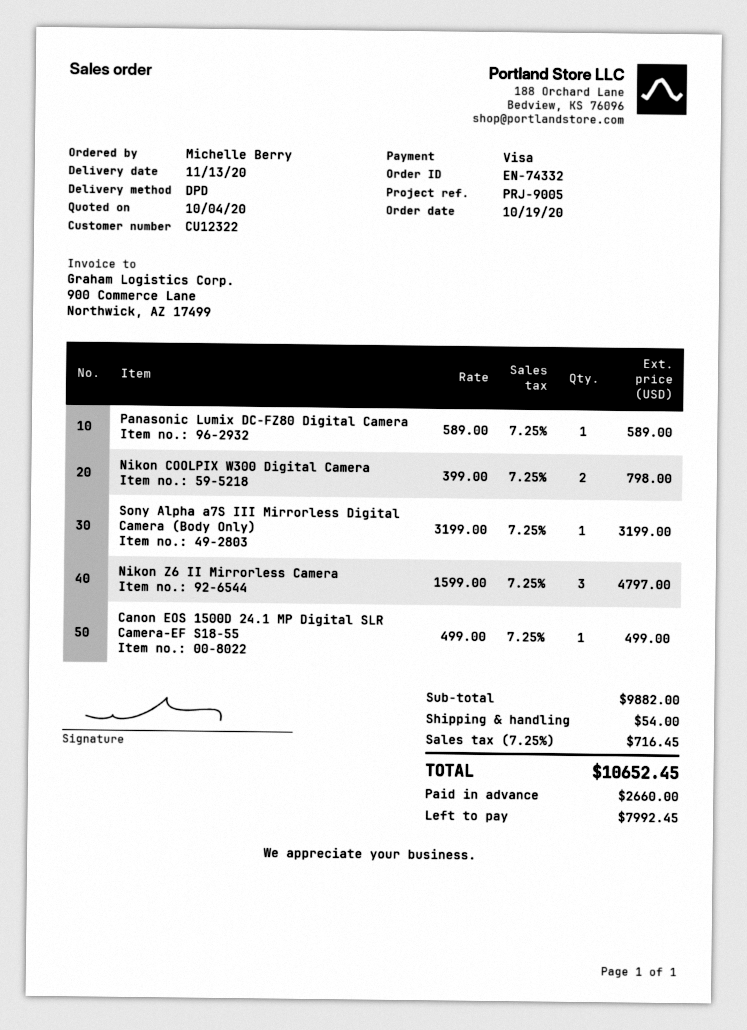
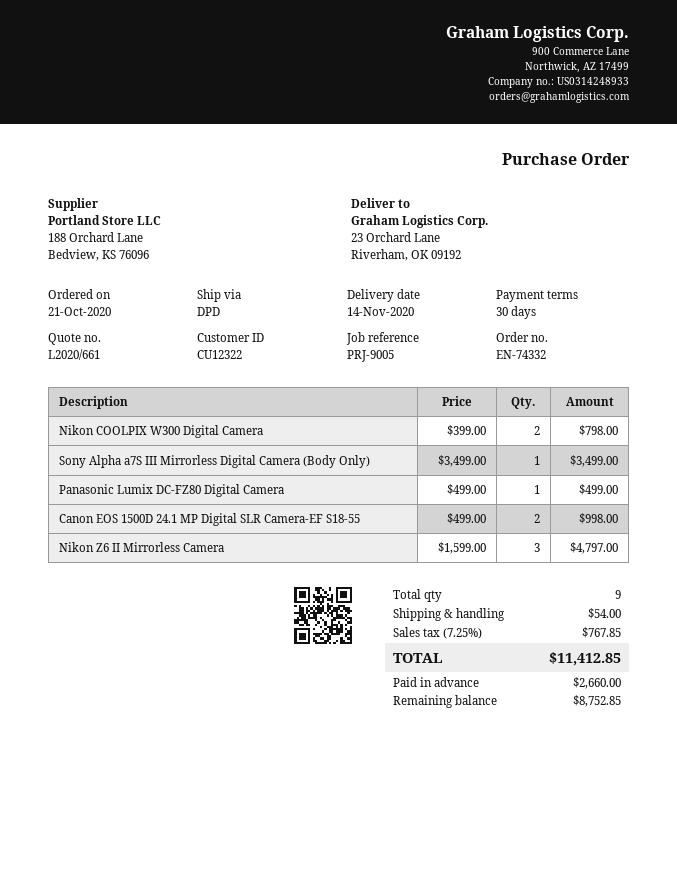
order date: 2020-10-19 -> 2020-10-21
delivery date: 2020-11-13 -> 2020-11-14
Panasonic Lumix DC-FZ80 Digital Camera: 1 x 589.00 = 589.00 -> 1 x 499.00 = 499.00
Sony Alpha a7S III Mirrorless Digital Camera (Body Only): 1 x 3199.00 = 3199.00 -> 1 x 3499.00 = 3499.00
Canon EOS 1500D 24.1 MP Digital SLR Camera-EF S18-55: 1 x 499.00 = 499.00 -> 2 x 499.00 = 998.00
tax: 7.25% = 716.45 -> 7.25% = 767.85
total: 10652.45 -> 11412.85
balance: 7992.45 -> 8752.85

